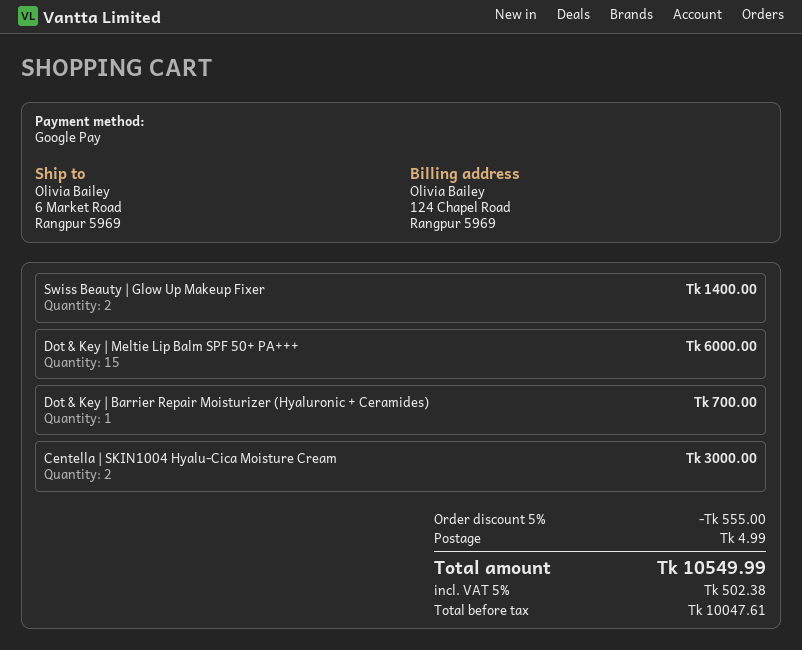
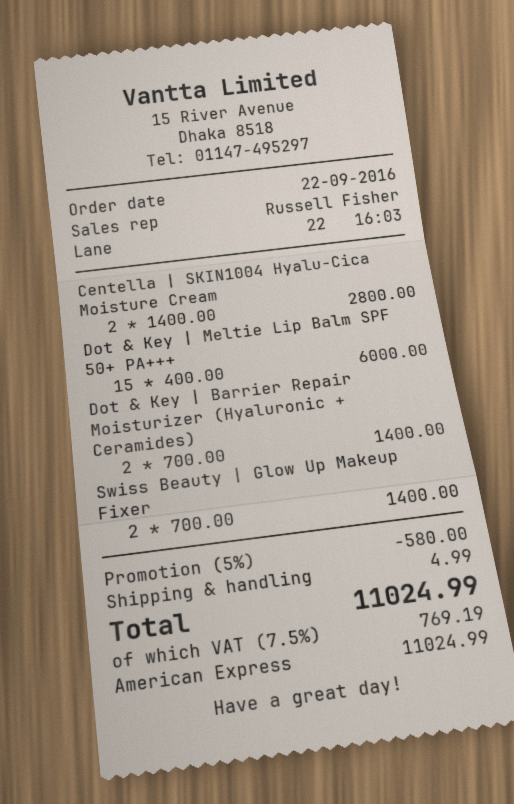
payment method: Google Pay -> American Express
Dot & Key | Barrier Repair Moisturizer (Hyaluronic + Ceramides): 1 for 700.00 -> 2 for 1400.00
Centella | SKIN1004 Hyalu-Cica Moisture Cream: 2 for 3000.00 -> 2 for 2800.00
discount: 5% = 555.00 -> 5% = 580.00
tax: 5% = 502.38 -> 7.5% = 769.19
total: 10549.99 -> 11024.99

